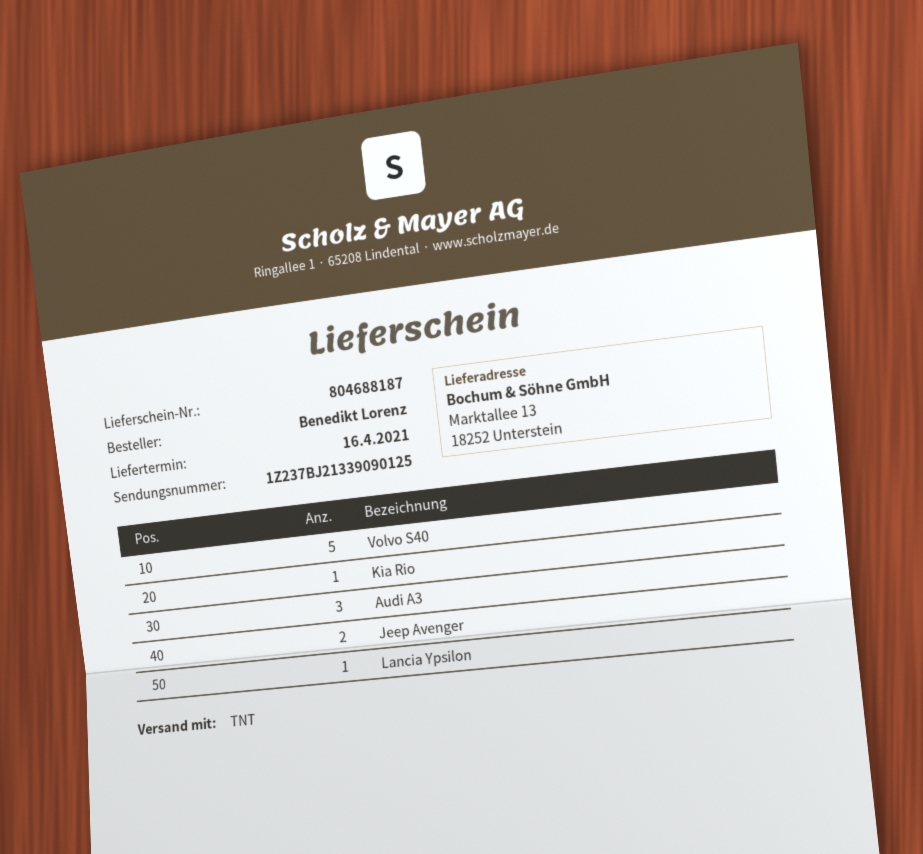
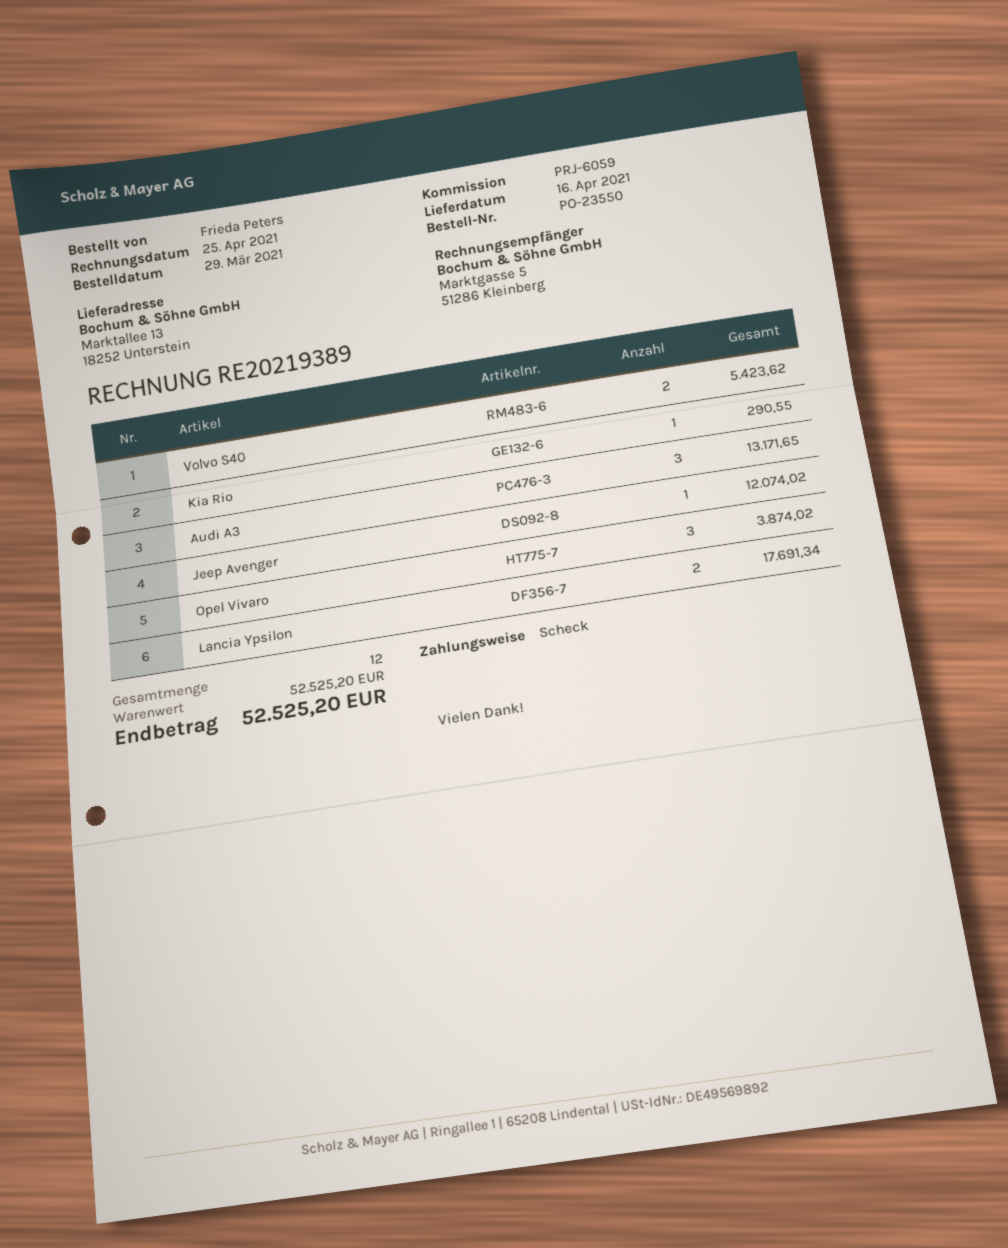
ordered by: Benedikt Lorenz -> Frieda Peters
Volvo S40: 5 -> 2
Jeep Avenger: 2 -> 1
Lancia Ypsilon: 1 -> 2
Opel Vivaro: none -> 3

